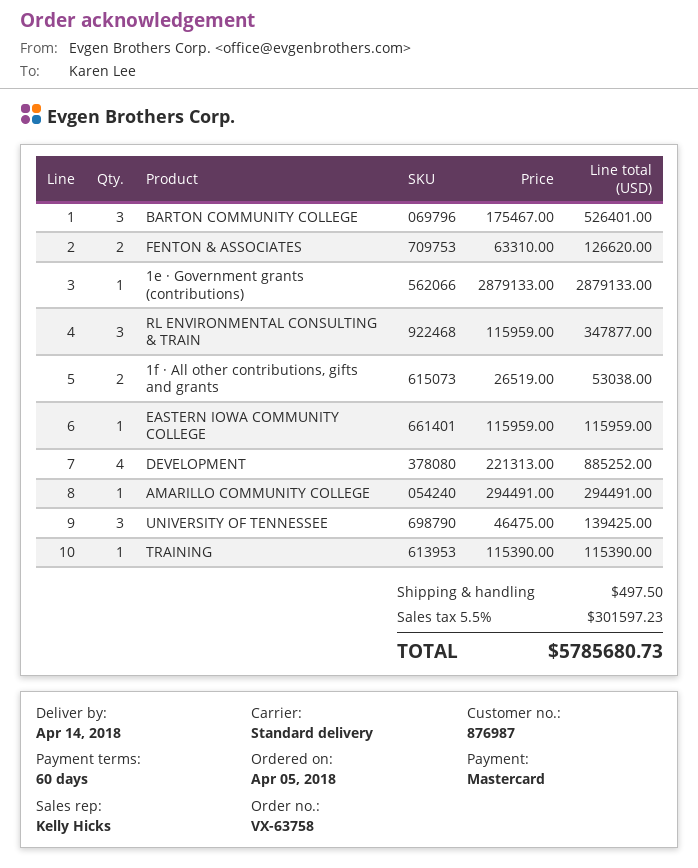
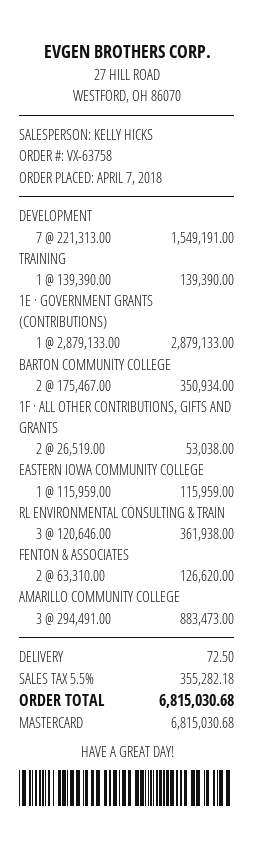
order date: 2018-04-05 -> 2018-04-07
BARTON COMMUNITY COLLEGE: 3 x 175467.00 = 526401.00 -> 2 x 175467.00 = 350934.00
RL ENVIRONMENTAL CONSULTING & TRAIN: 3 x 115959.00 = 347877.00 -> 3 x 120646.00 = 361938.00
DEVELOPMENT: 4 x 221313.00 = 885252.00 -> 7 x 221313.00 = 1549191.00
AMARILLO COMMUNITY COLLEGE: 1 x 294491.00 = 294491.00 -> 3 x 294491.00 = 883473.00
UNIVERSITY OF TENNESSEE: 3 x 46475.00 = 139425.00 -> none
TRAINING: 1 x 115390.00 = 115390.00 -> 1 x 139390.00 = 139390.00
shipping: 497.50 -> 72.50
tax: 5.5% = 301597.23 -> 5.5% = 355282.18
total: 5785680.73 -> 6815030.68

